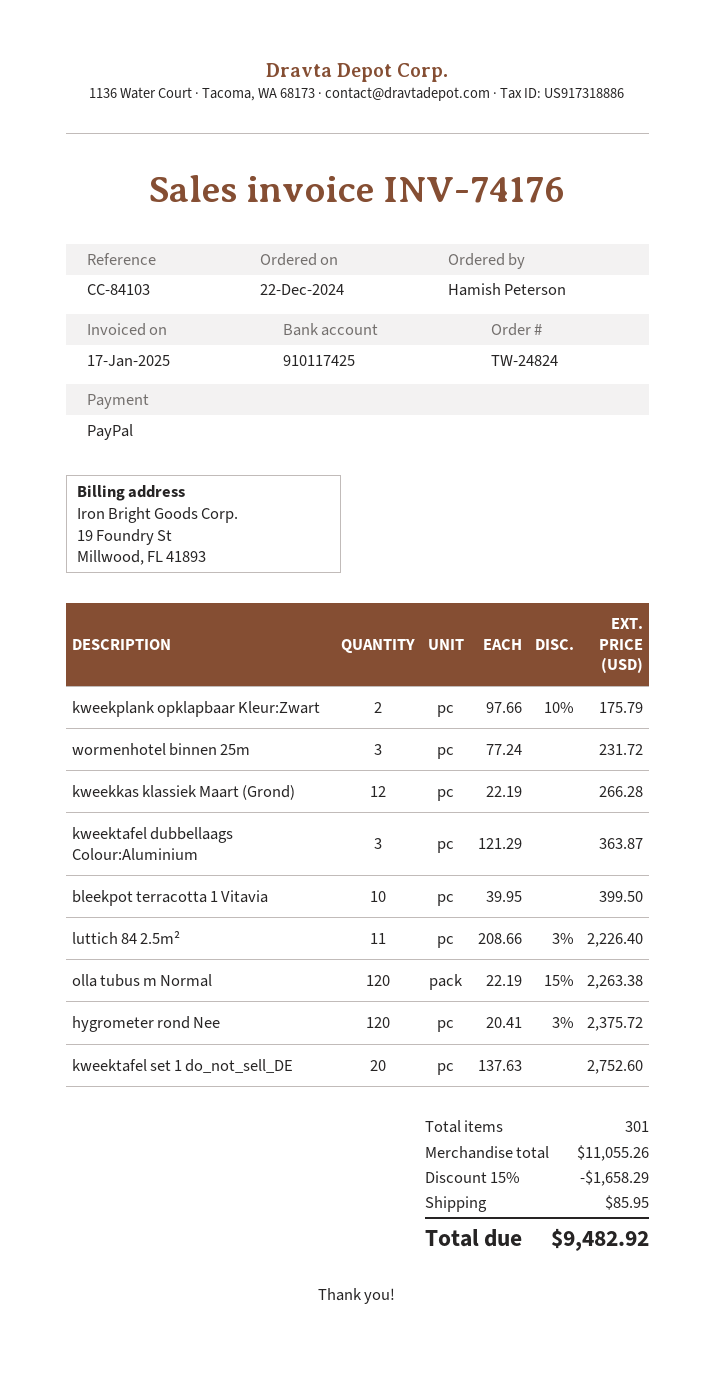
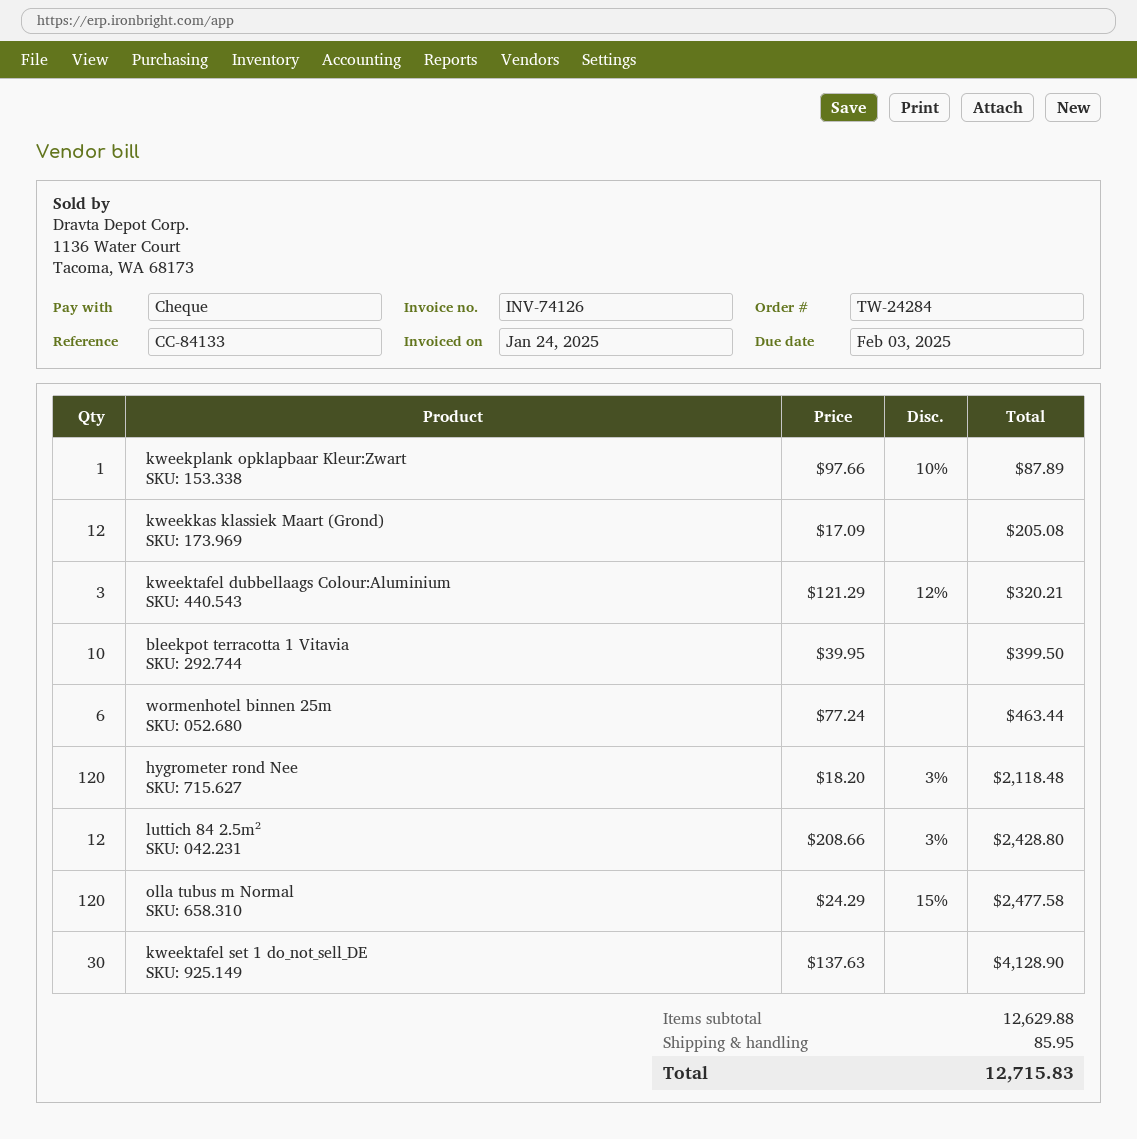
order number: TW-24824 -> TW-24284
invoice number: INV-74176 -> INV-74126
invoice date: 2025-01-17 -> 2025-01-24
reference: CC-84103 -> CC-84133
payment method: PayPal -> cheque
kweekplank opklapbaar Kleur:Zwart: 2 x 97.66 - 10% = 175.79 -> 1 x 97.66 - 10% = 87.89
wormenhotel binnen 25m: 3 x 77.24 = 231.72 -> 6 x 77.24 = 463.44
kweekkas klassiek Maart (Grond): 12 x 22.19 = 266.28 -> 12 x 17.09 = 205.08
kweektafel dubbellaags Colour:Aluminium: 3 x 121.29 = 363.87 -> 3 x 121.29 - 12% = 320.21
luttich 84 2.5m²: 11 x 208.66 - 3% = 2226.40 -> 12 x 208.66 - 3% = 2428.80
olla tubus m Normal: 120 x 22.19 - 15% = 2263.38 -> 120 x 24.29 - 15% = 2477.58
hygrometer rond Nee: 120 x 20.41 - 3% = 2375.72 -> 120 x 18.20 - 3% = 2118.48
kweektafel set 1 do_not_sell_DE: 20 x 137.63 = 2752.60 -> 30 x 137.63 = 4128.90
subtotal: 11055.26 -> 12629.88
discount: 15% = 1658.29 -> none
total: 9482.92 -> 12715.83

